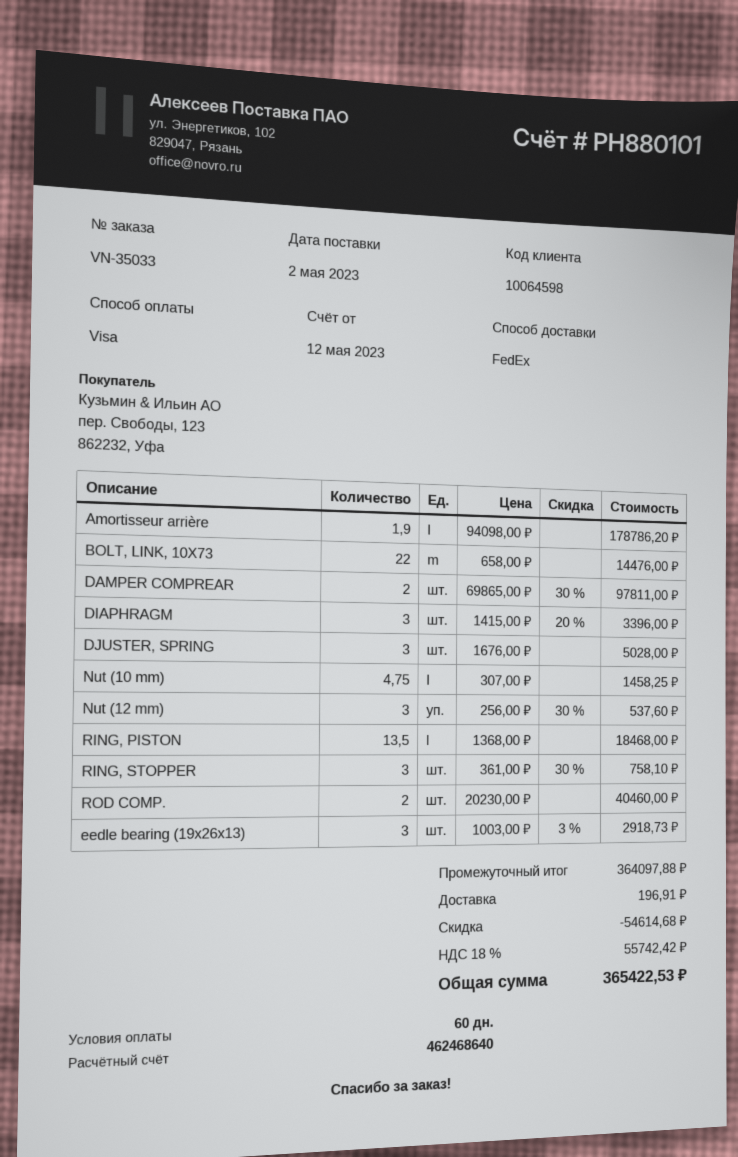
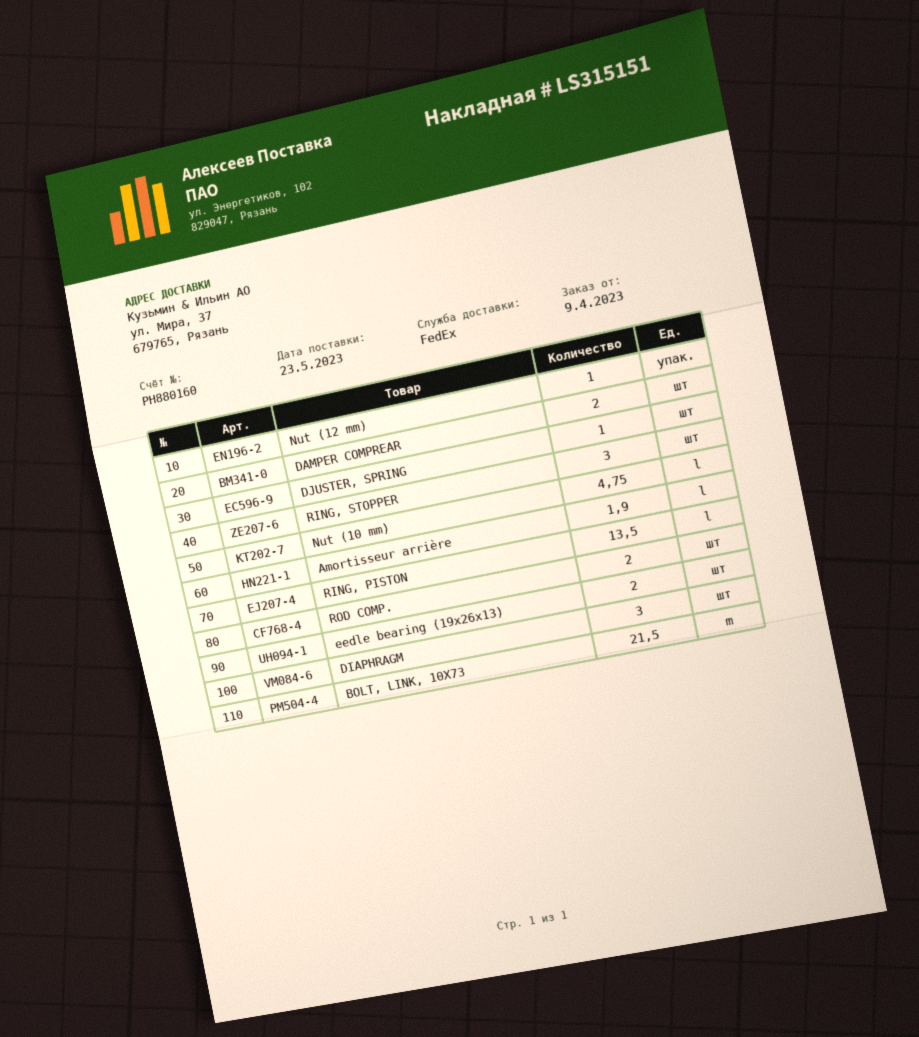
delivery date: 2023-05-02 -> 2023-05-23
invoice number: PH880101 -> PH880160
BOLT, LINK, 10X73: 22 -> 21.5
DJUSTER, SPRING: 3 -> 1
Nut (12 mm): 3 -> 1
eedle bearing (19x26x13): 3 -> 2

